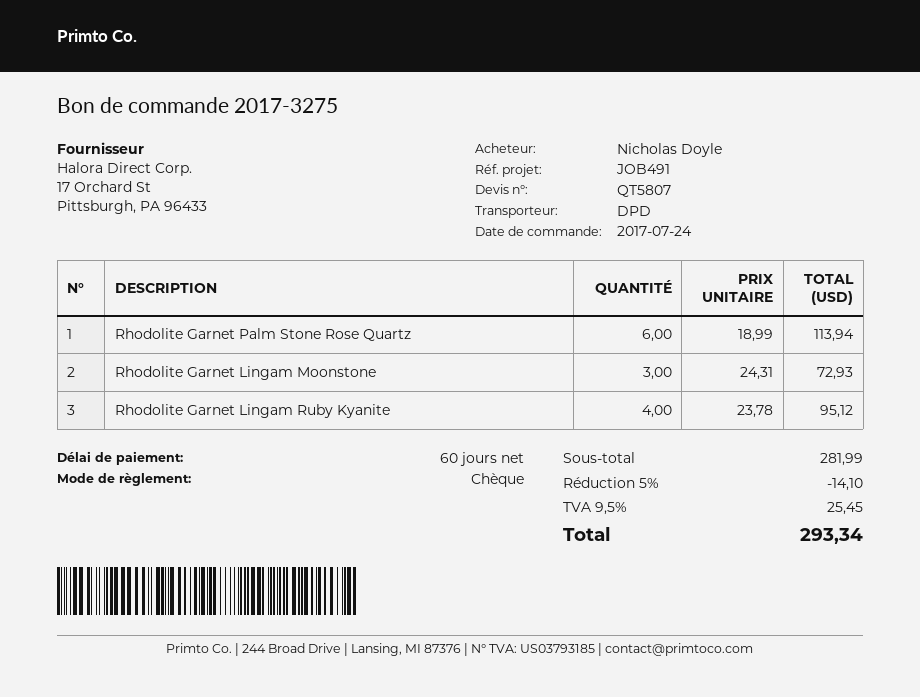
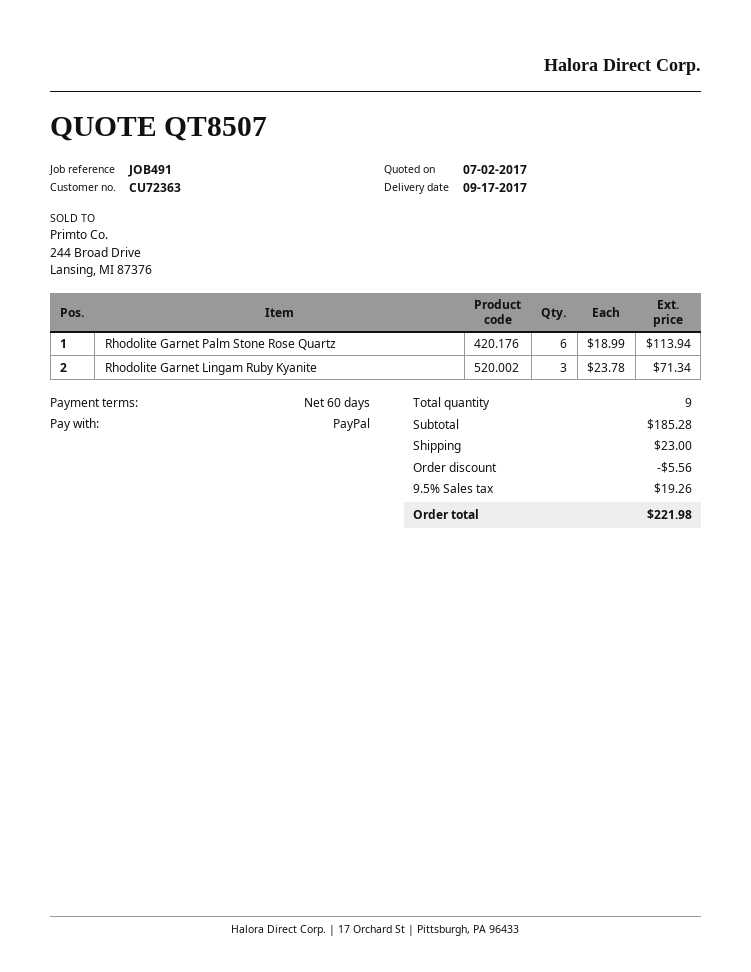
quote number: QT5807 -> QT8507
payment method: cheque -> PayPal
Rhodolite Garnet Lingam Moonstone: 3 x 24.31 = 72.93 -> none
Rhodolite Garnet Lingam Ruby Kyanite: 4 x 23.78 = 95.12 -> 3 x 23.78 = 71.34
subtotal: 281.99 -> 185.28
discount: 14.10 -> 5.56
shipping: none -> 23.00
tax: 9.5% = 25.45 -> 9.5% = 19.26
total: 293.34 -> 221.98

